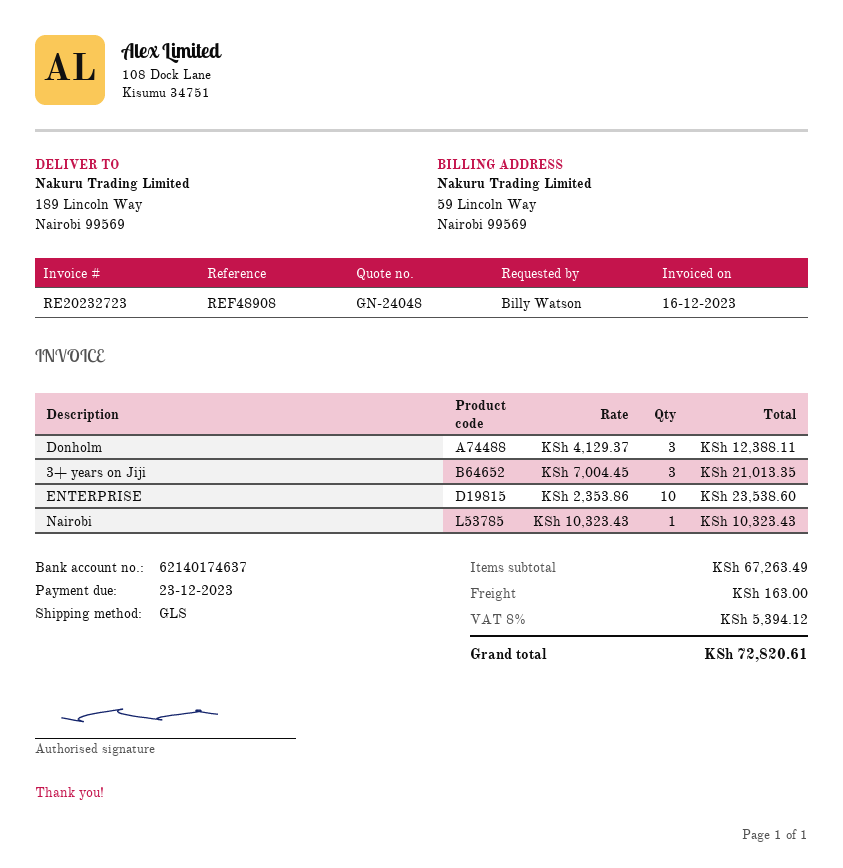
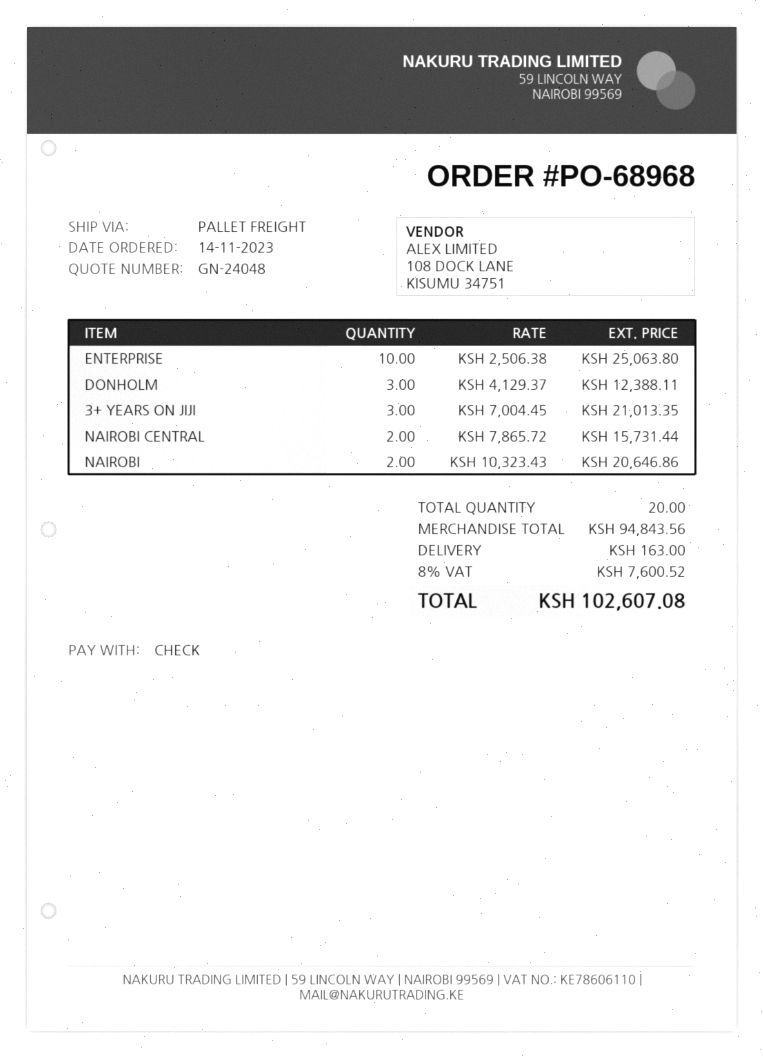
shipping method: GLS -> pallet freight
ENTERPRISE: 10 x 2353.86 = 23538.60 -> 10 x 2506.38 = 25063.80
Nairobi: 1 x 10323.43 = 10323.43 -> 2 x 10323.43 = 20646.86
NAIROBI CENTRAL: none -> 2 x 7865.72 = 15731.44
subtotal: 67263.49 -> 94843.56
tax: 8% = 5394.12 -> 8% = 7600.52
total: 72820.61 -> 102607.08

